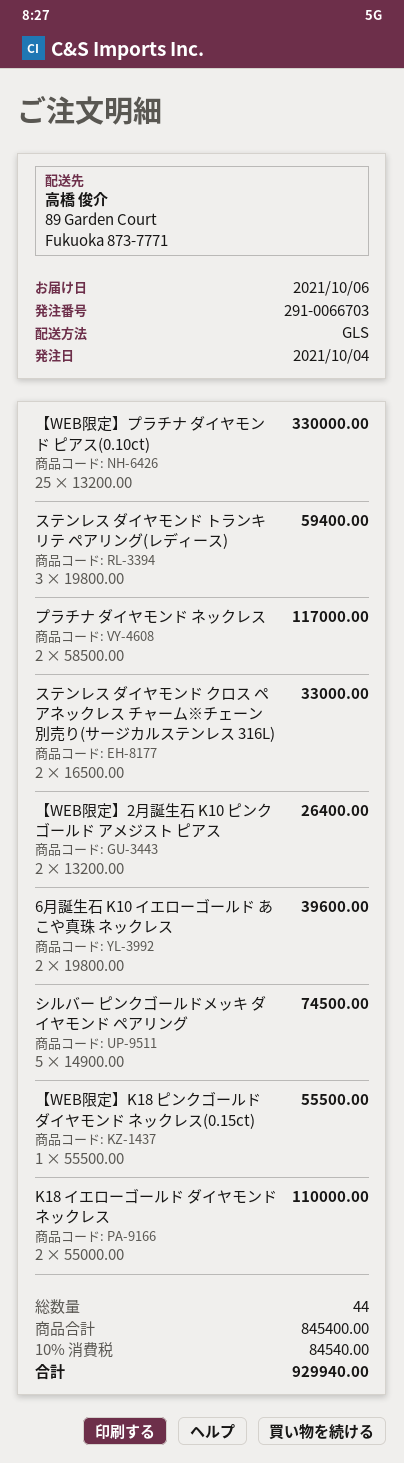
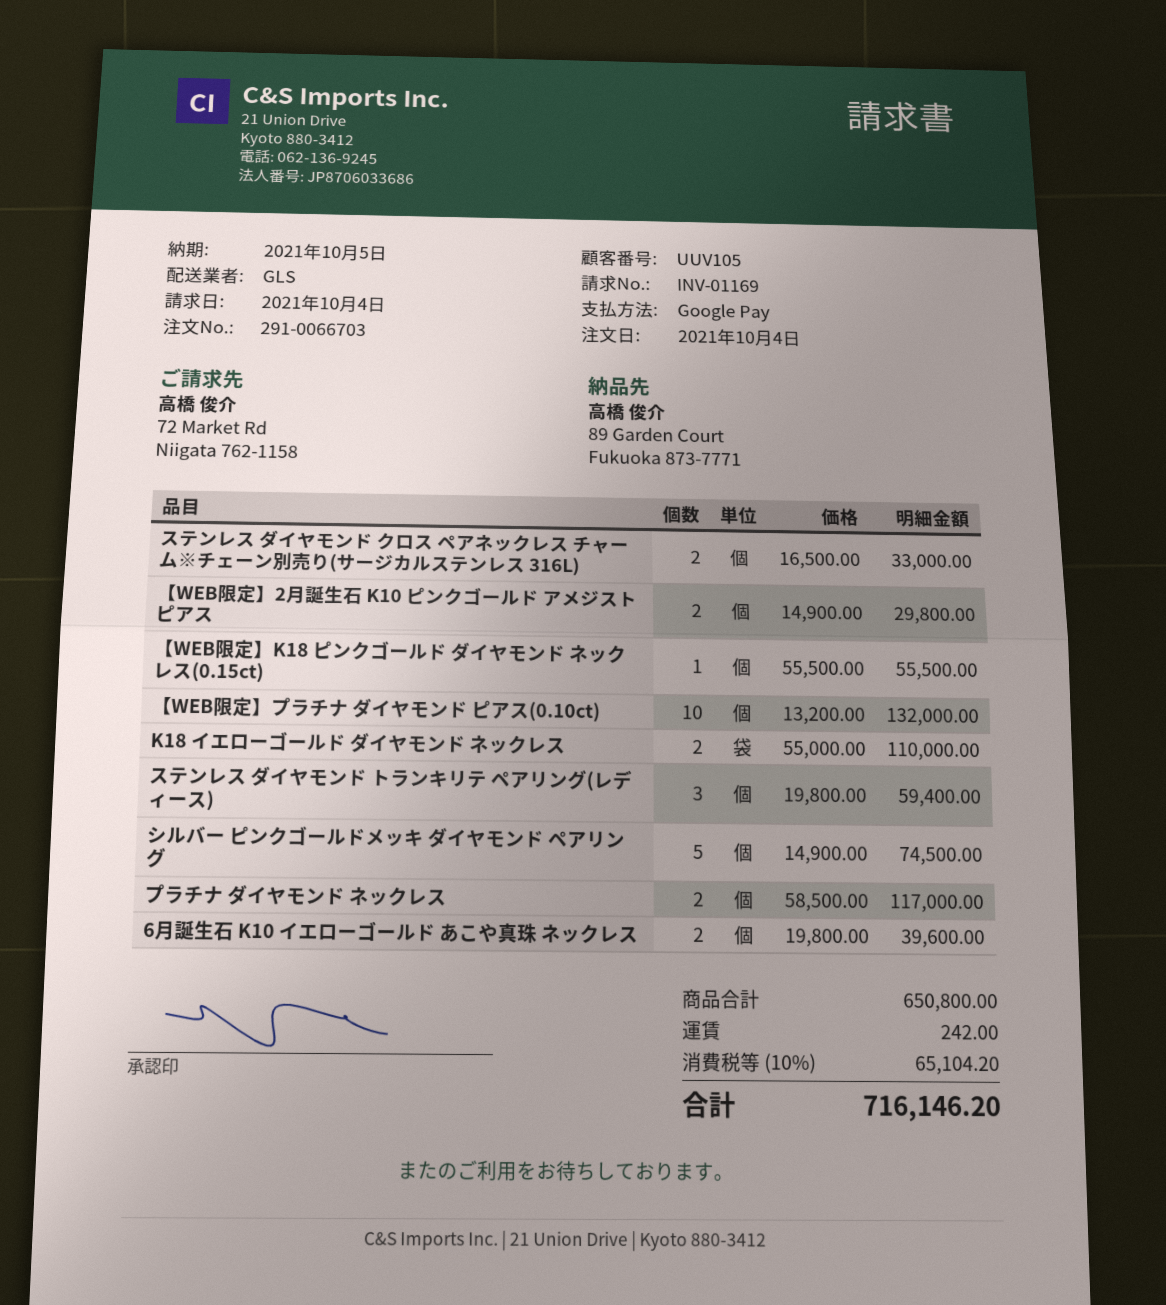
delivery date: 2021-10-06 -> 2021-10-05
【WEB限定】プラチナ ダイヤモンド ピアス(0.10ct): 25 x 13200.00 = 330000.00 -> 10 x 13200.00 = 132000.00
【WEB限定】2月誕生石 K10 ピンクゴールド アメジスト ピアス: 2 x 13200.00 = 26400.00 -> 2 x 14900.00 = 29800.00
subtotal: 845400.00 -> 650800.00
shipping: none -> 242.00
tax: 10% = 84540.00 -> 10% = 65104.20
total: 929940.00 -> 716146.20

